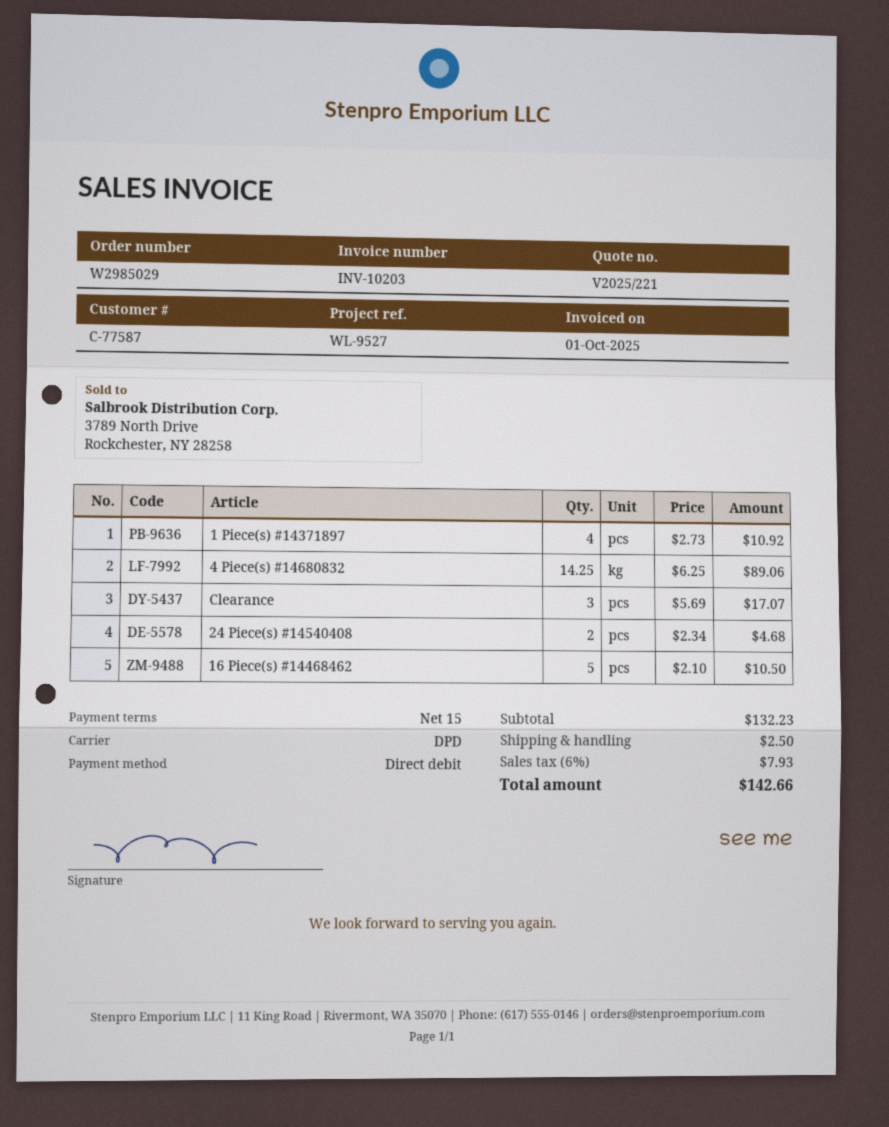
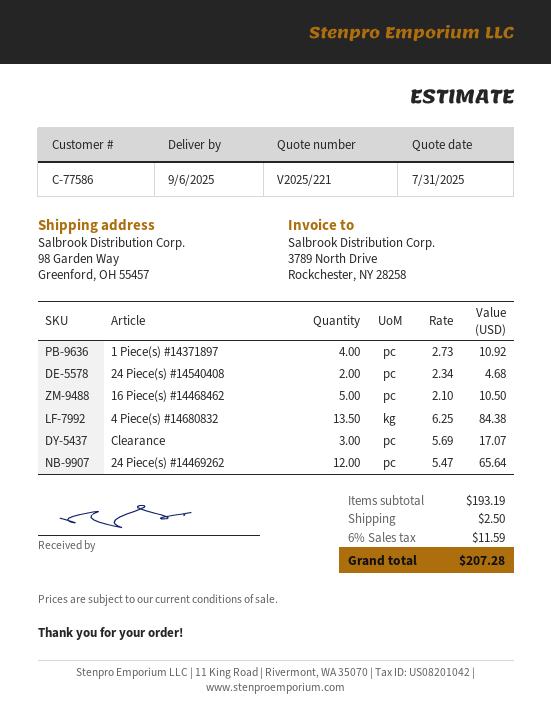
customer number: C-77587 -> C-77586
4 Piece(s) #14680832: 14.25 x 6.25 = 89.06 -> 13.5 x 6.25 = 84.38
24 Piece(s) #14469262: none -> 12 x 5.47 = 65.64
subtotal: 132.23 -> 193.19
tax: 6% = 7.93 -> 6% = 11.59
total: 142.66 -> 207.28

